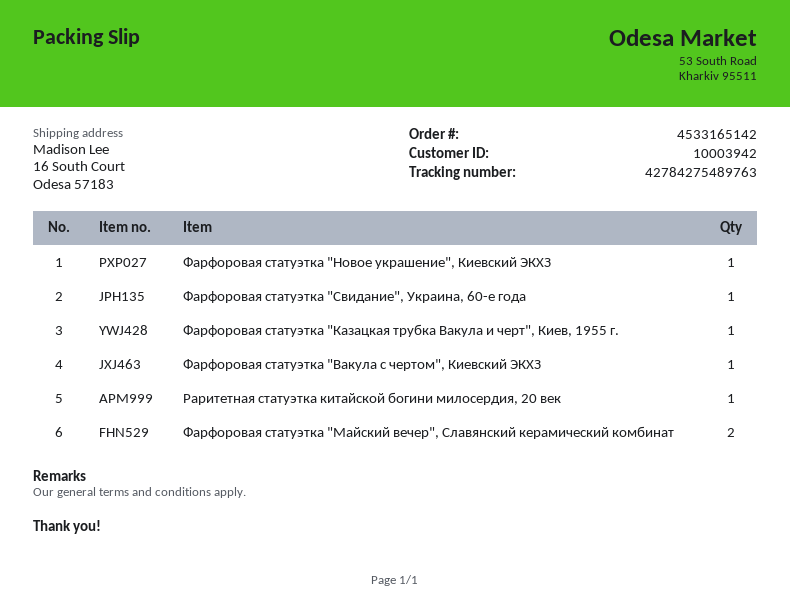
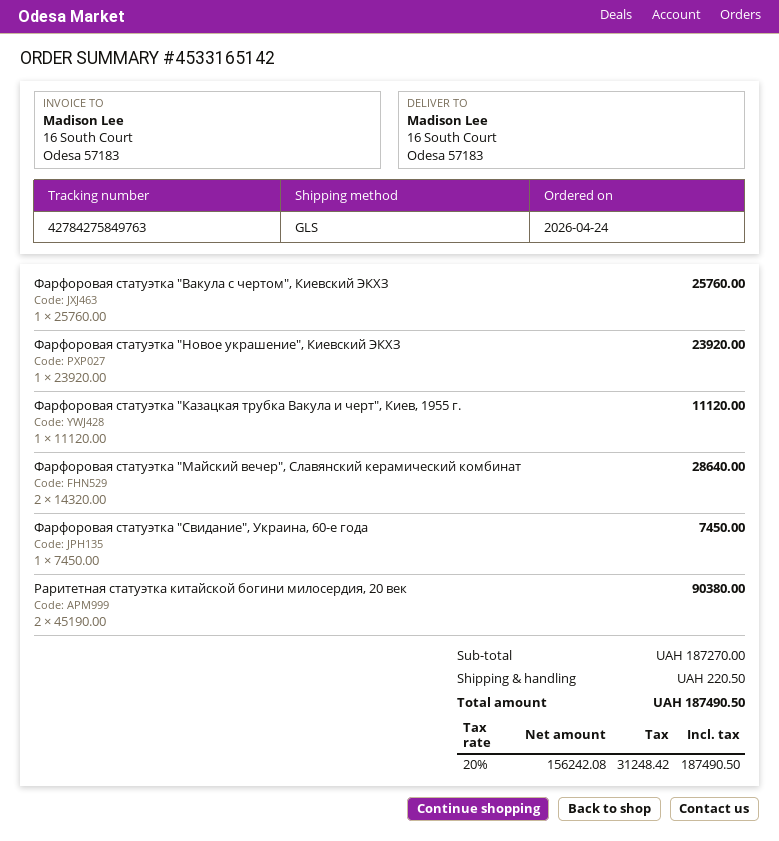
tracking number: 42784275489763 -> 42784275849763
Раритетная статуэтка китайской богини милосердия, 20 век: 1 -> 2

